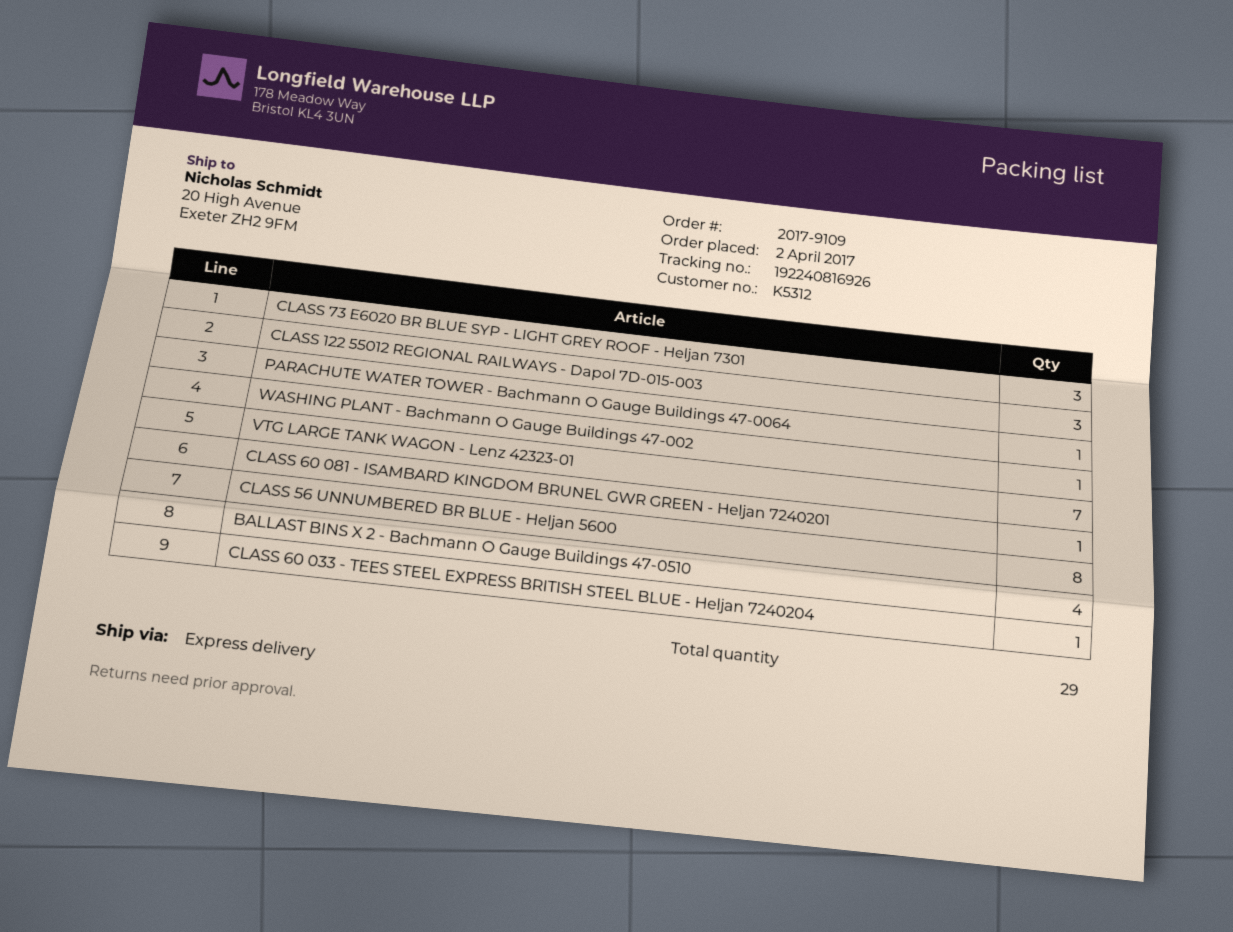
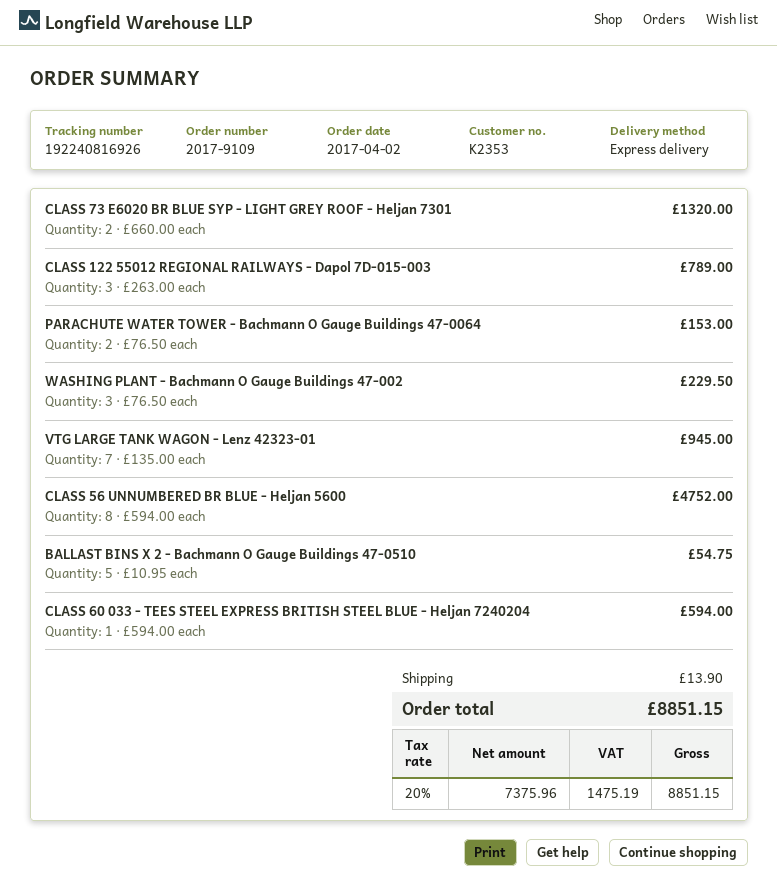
customer number: K5312 -> K2353
CLASS 73 E6020 BR BLUE SYP - LIGHT GREY ROOF - Heljan 7301: 3 -> 2
PARACHUTE WATER TOWER - Bachmann O Gauge Buildings 47-0064: 1 -> 2
WASHING PLANT - Bachmann O Gauge Buildings 47-002: 1 -> 3
CLASS 60 081 - ISAMBARD KINGDOM BRUNEL GWR GREEN - Heljan 7240201: 1 -> none
BALLAST BINS X 2 - Bachmann O Gauge Buildings 47-0510: 4 -> 5

